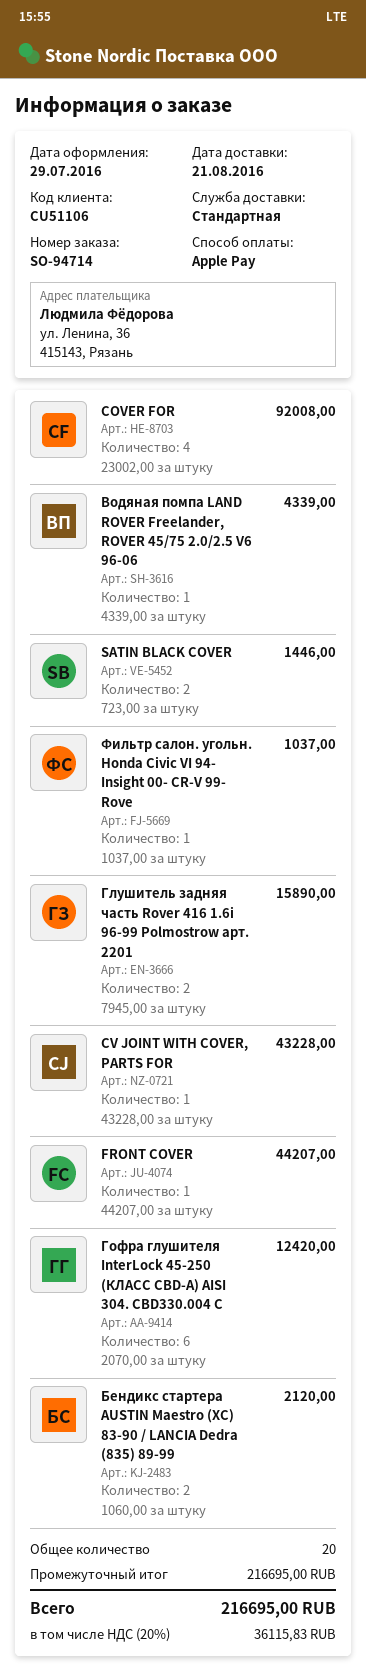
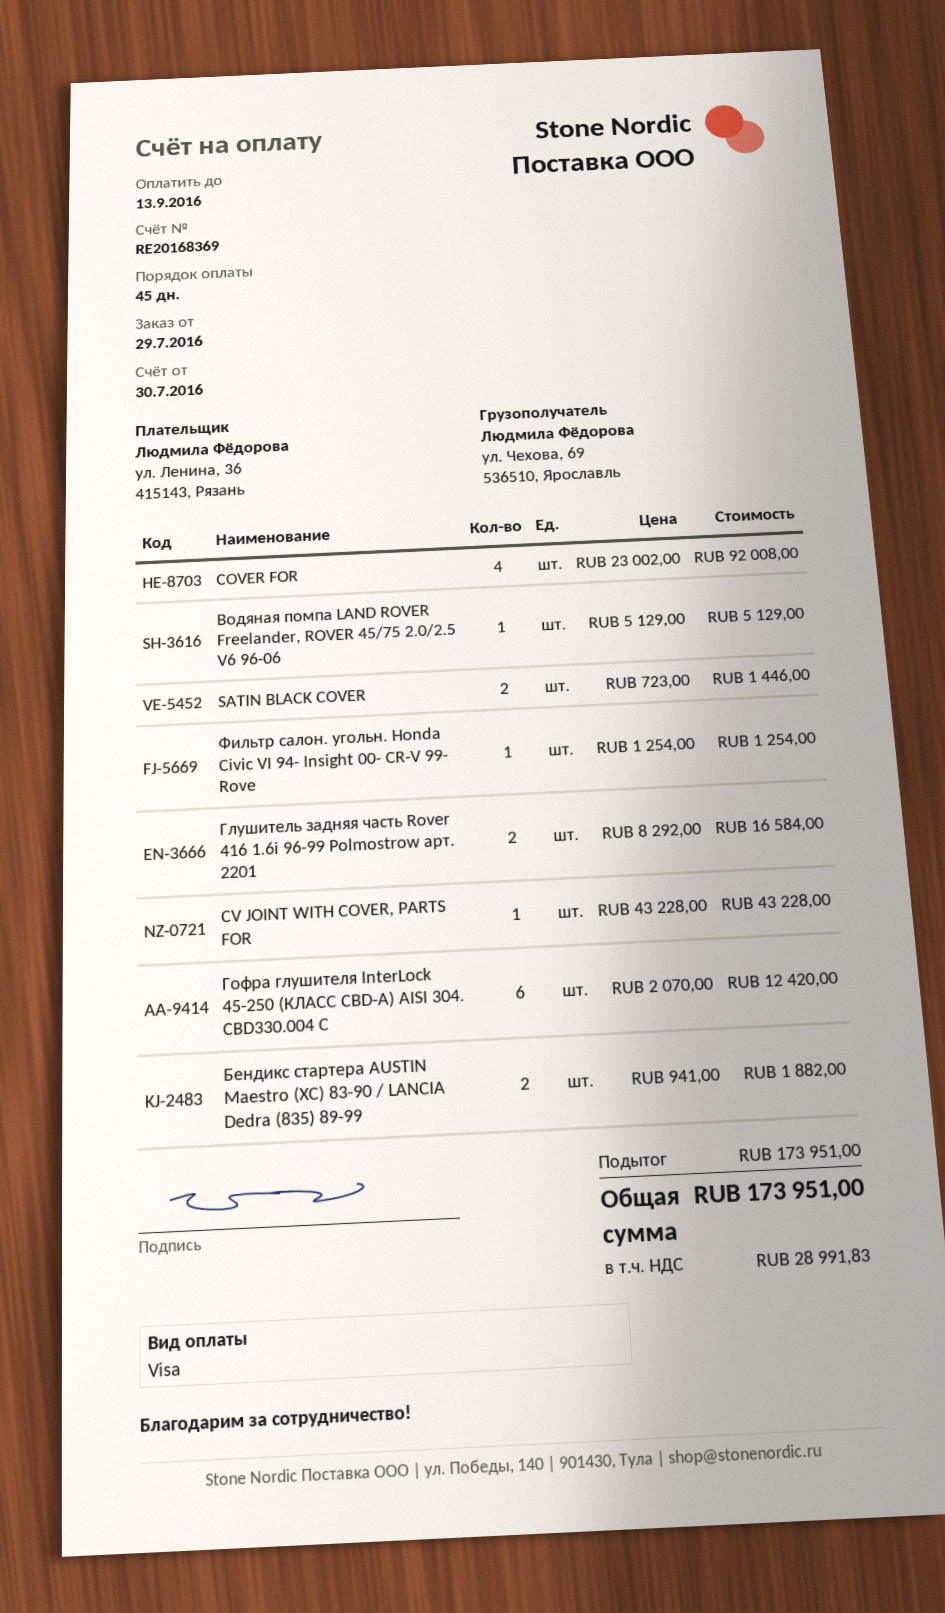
payment method: Apple Pay -> Visa
Водяная помпа LAND ROVER Freelander, ROVER 45/75 2.0/2.5 V6 96-06: 1 x 4339.00 = 4339.00 -> 1 x 5129.00 = 5129.00
Фильтр салон. угольн. Honda Civic VI 94- Insight 00- CR-V 99- Rove: 1 x 1037.00 = 1037.00 -> 1 x 1254.00 = 1254.00
Глушитель задняя часть Rover 416 1.6i 96-99 Polmostrow арт. 2201: 2 x 7945.00 = 15890.00 -> 2 x 8292.00 = 16584.00
FRONT COVER: 1 x 44207.00 = 44207.00 -> none
Бендикс стартера AUSTIN Maestro (XC) 83-90 / LANCIA Dedra (835) 89-99: 2 x 1060.00 = 2120.00 -> 2 x 941.00 = 1882.00
subtotal: 216695.00 -> 173951.00
tax: 36115.83 -> 28991.83
total: 216695.00 -> 173951.00

